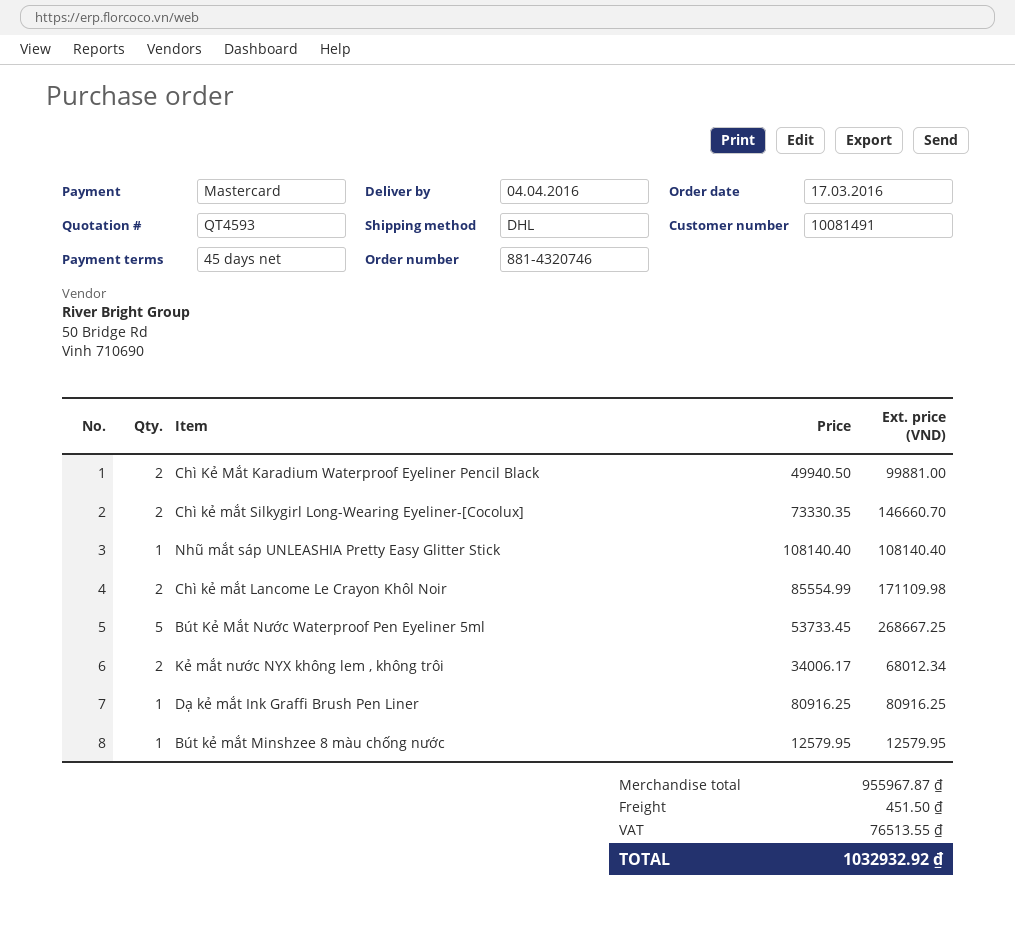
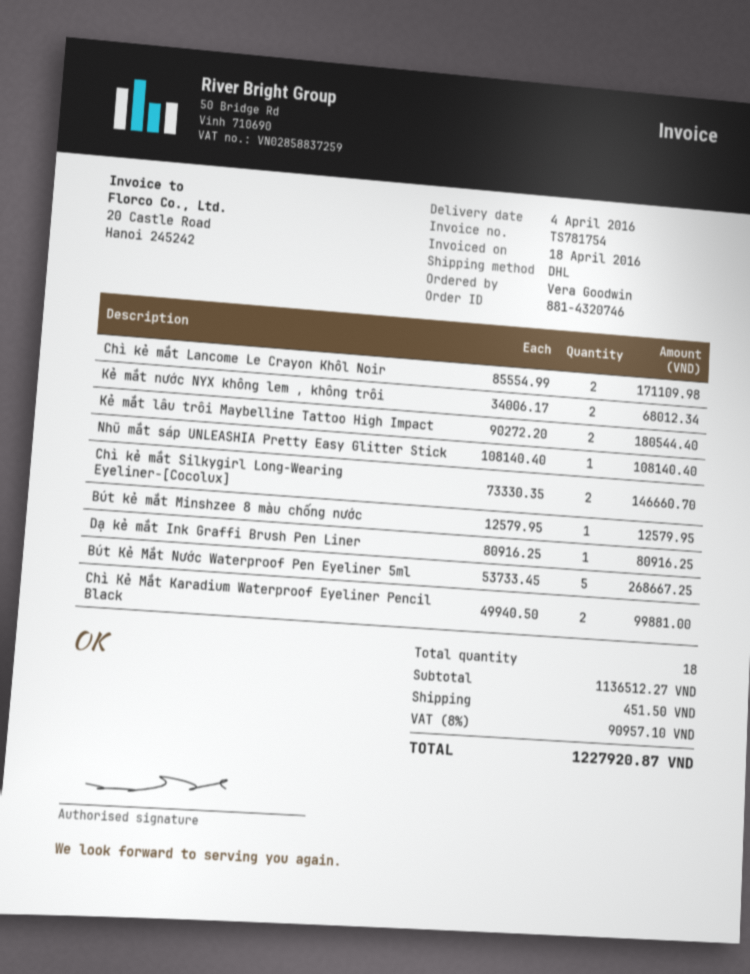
Kẻ mắt lâu trôi Maybelline Tattoo High Impact: none -> 2 x 90272.20 = 180544.40
subtotal: 955967.87 -> 1136512.27
tax: 76513.55 -> 90957.10
total: 1032932.92 -> 1227920.87

